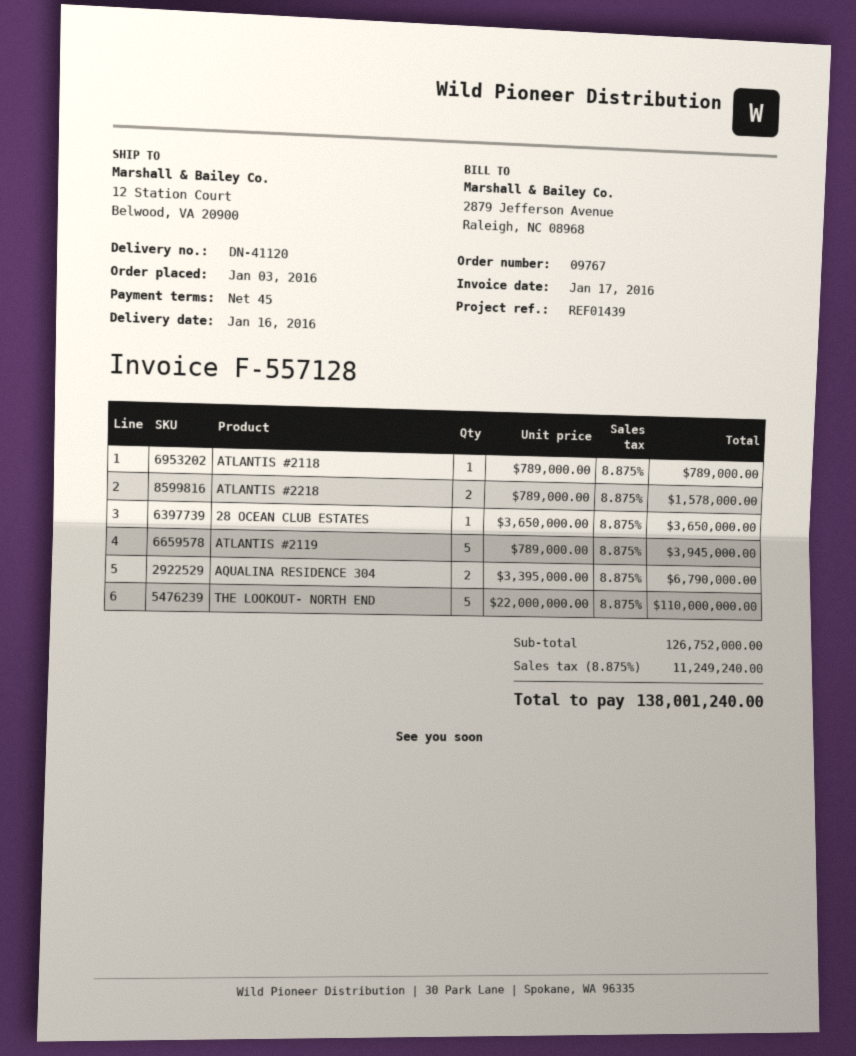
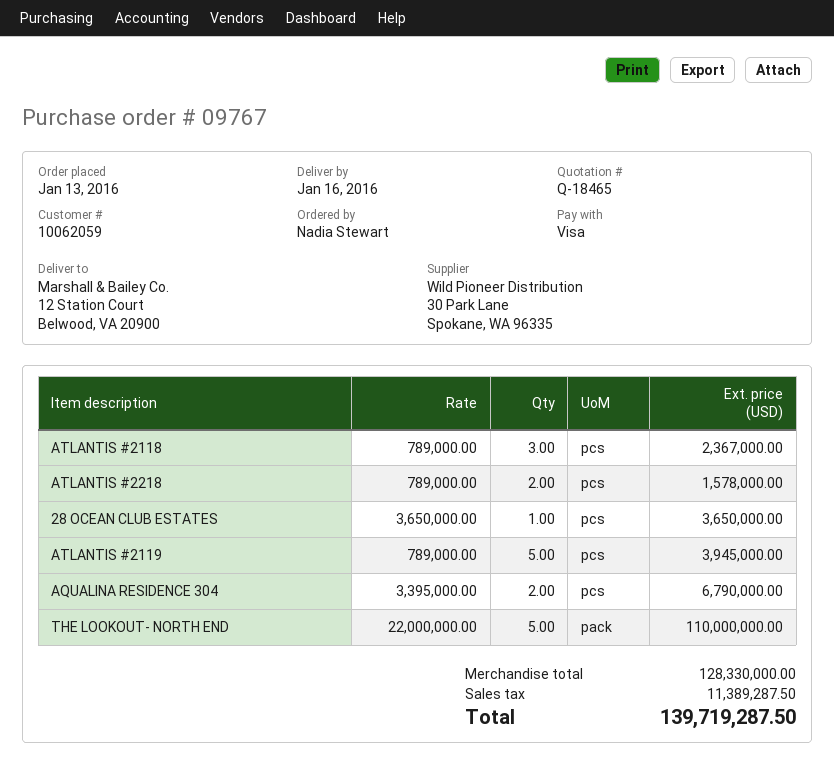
order date: 2016-01-03 -> 2016-01-13
ATLANTIS #2118: 1 x 789000.00 = 789000.00 -> 3 x 789000.00 = 2367000.00
subtotal: 126752000.00 -> 128330000.00
tax: 11249240.00 -> 11389287.50
total: 138001240.00 -> 139719287.50

